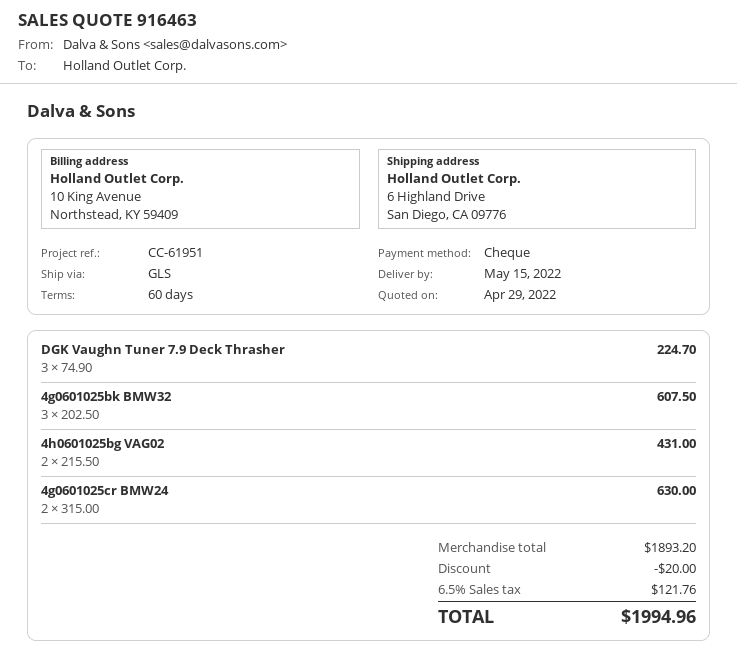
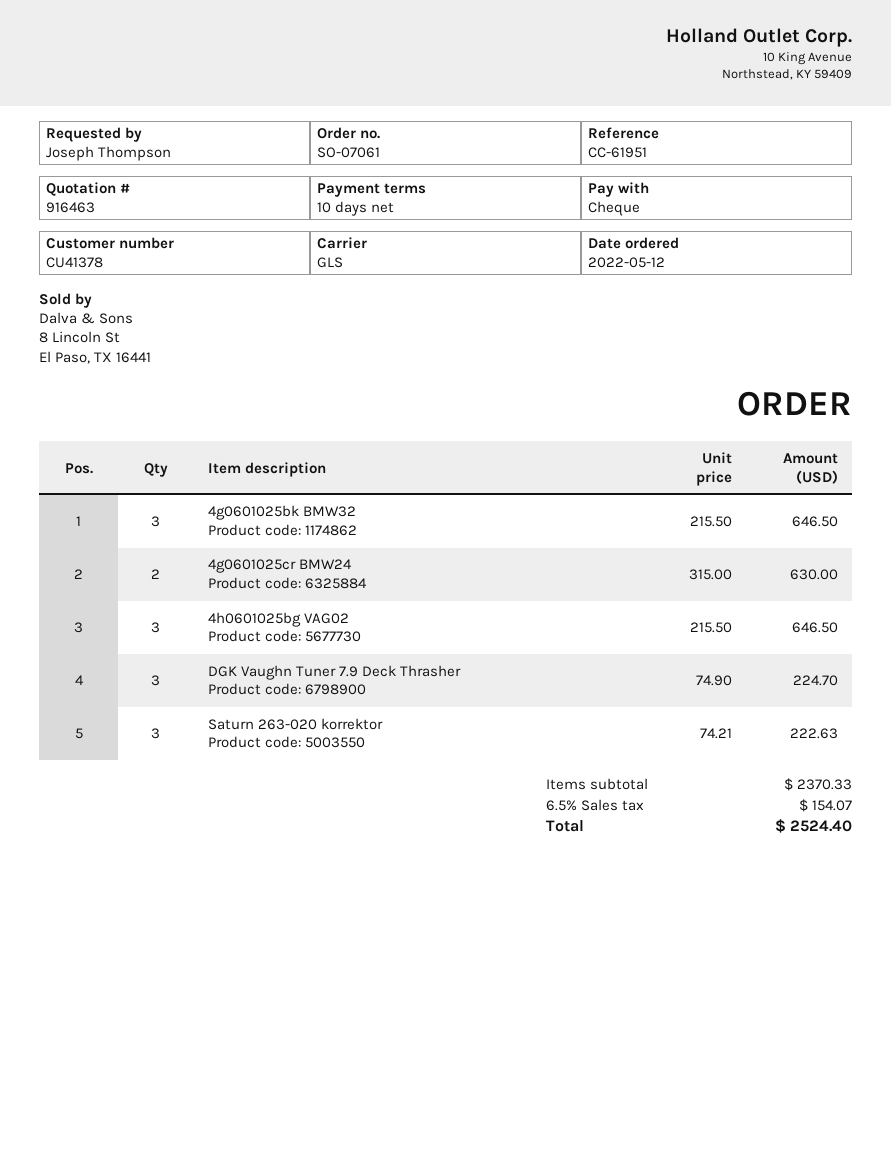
payment terms: 60 days -> 10 days
4g0601025bk BMW32: 3 x 202.50 = 607.50 -> 3 x 215.50 = 646.50
4h0601025bg VAG02: 2 x 215.50 = 431.00 -> 3 x 215.50 = 646.50
Saturn 263-020 korrektor: none -> 3 x 74.21 = 222.63
subtotal: 1893.20 -> 2370.33
discount: 20.00 -> none
tax: 6.5% = 121.76 -> 6.5% = 154.07
total: 1994.96 -> 2524.40

